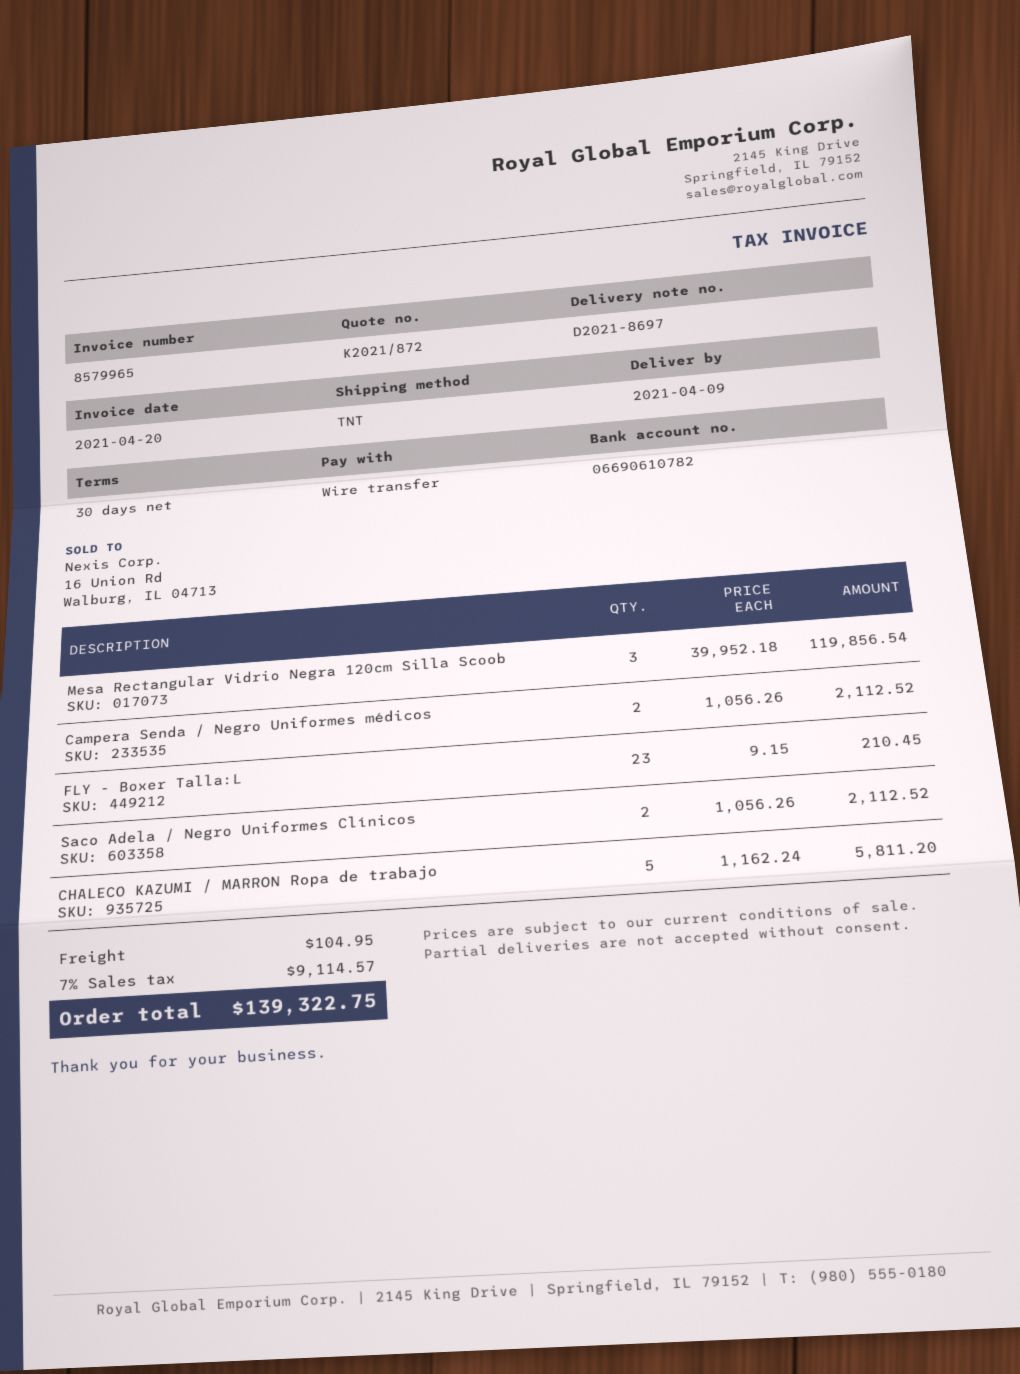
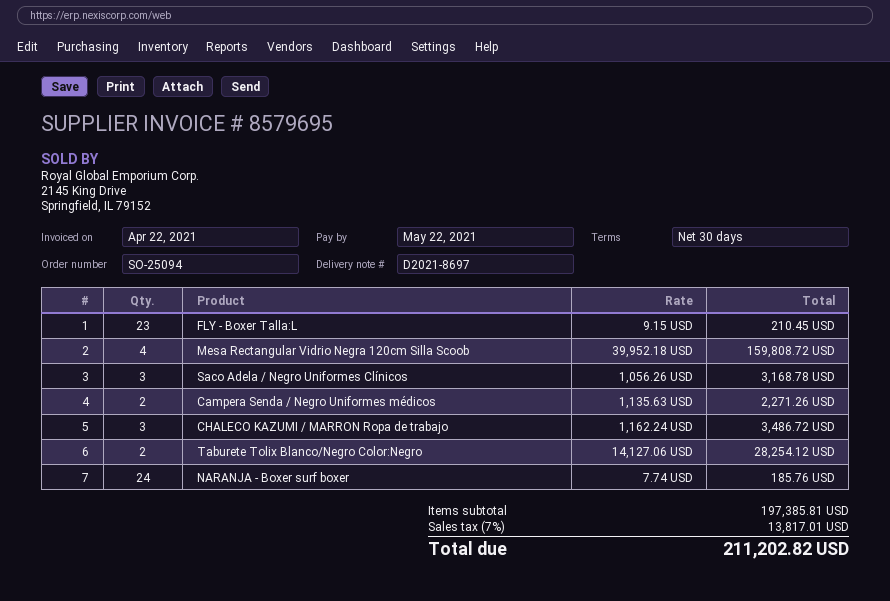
invoice number: 8579965 -> 8579695
invoice date: 2021-04-20 -> 2021-04-22
Mesa Rectangular Vidrio Negra 120cm Silla Scoob: 3 x 39952.18 = 119856.54 -> 4 x 39952.18 = 159808.72
Campera Senda / Negro Uniformes médicos: 2 x 1056.26 = 2112.52 -> 2 x 1135.63 = 2271.26
Saco Adela / Negro Uniformes Clínicos: 2 x 1056.26 = 2112.52 -> 3 x 1056.26 = 3168.78
CHALECO KAZUMI / MARRON Ropa de trabajo: 5 x 1162.24 = 5811.20 -> 3 x 1162.24 = 3486.72
Taburete Tolix Blanco/Negro Color:Negro: none -> 2 x 14127.06 = 28254.12
NARANJA - Boxer surf boxer: none -> 24 x 7.74 = 185.76
shipping: 104.95 -> none
tax: 7% = 9114.57 -> 7% = 13817.01
total: 139322.75 -> 211202.82

